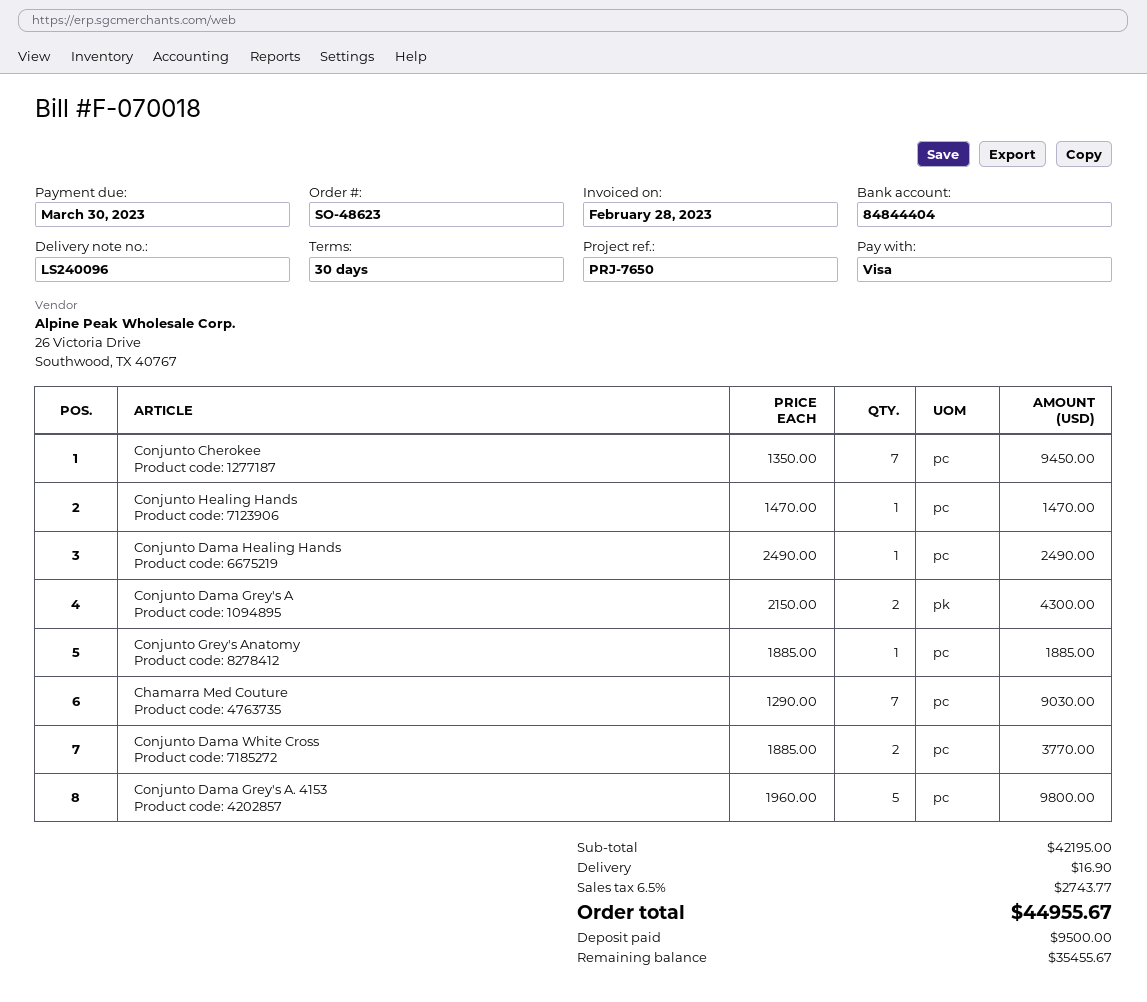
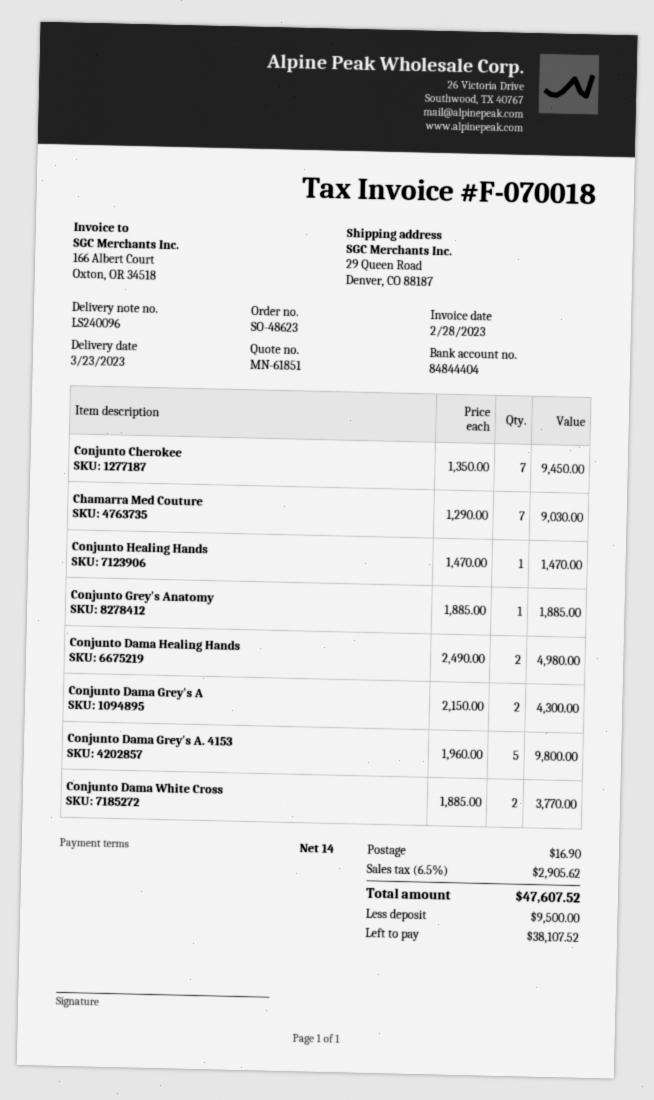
payment terms: 30 days -> 14 days
Conjunto Dama Healing Hands: 1 x 2490.00 = 2490.00 -> 2 x 2490.00 = 4980.00
tax: 6.5% = 2743.77 -> 6.5% = 2905.62
total: 44955.67 -> 47607.52
balance: 35455.67 -> 38107.52

